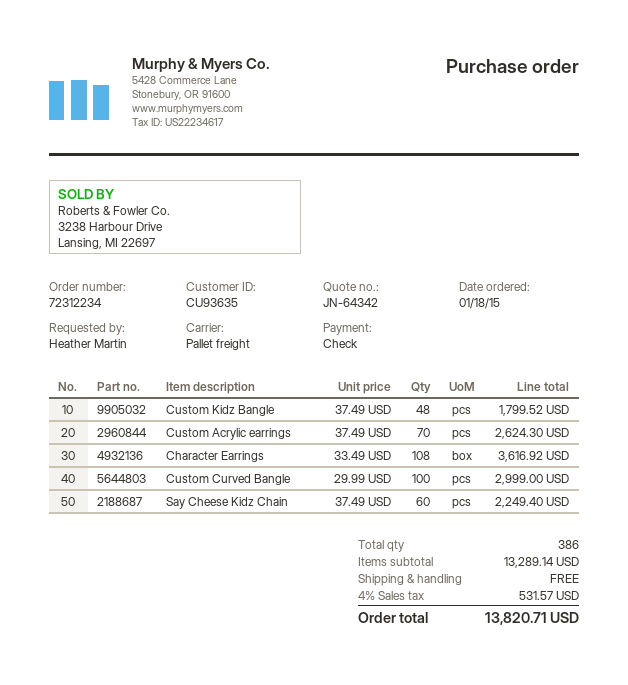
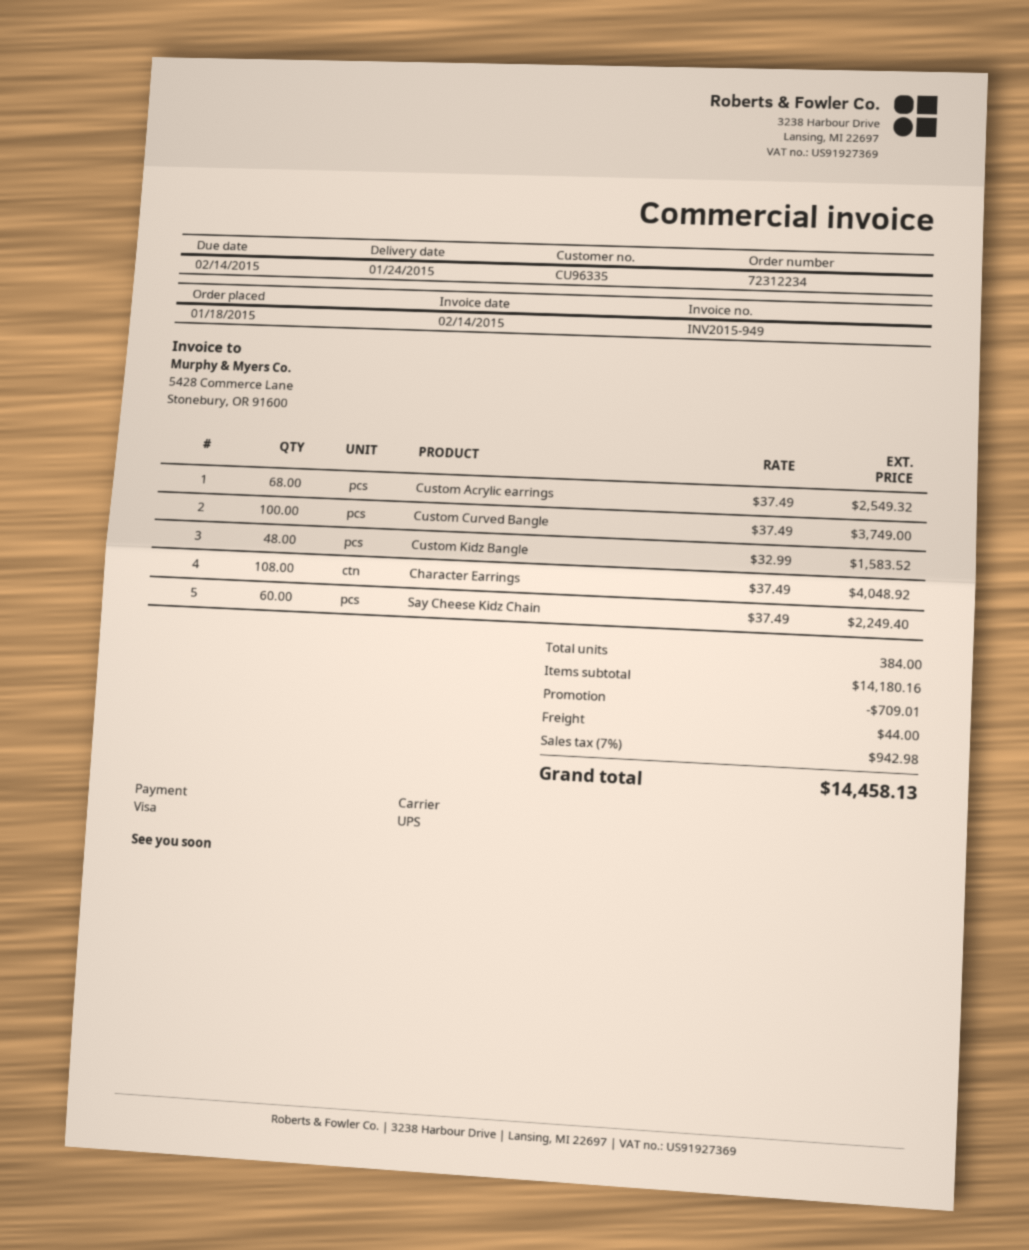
customer number: CU93635 -> CU96335
payment method: cheque -> Visa
shipping method: pallet freight -> UPS
Custom Kidz Bangle: 48 x 37.49 = 1799.52 -> 48 x 32.99 = 1583.52
Custom Acrylic earrings: 70 x 37.49 = 2624.30 -> 68 x 37.49 = 2549.32
Character Earrings: 108 x 33.49 = 3616.92 -> 108 x 37.49 = 4048.92
Custom Curved Bangle: 100 x 29.99 = 2999.00 -> 100 x 37.49 = 3749.00
total quantity: 386 -> 384
subtotal: 13289.14 -> 14180.16
discount: none -> 709.01
shipping: 0.00 -> 44.00
tax: 4% = 531.57 -> 7% = 942.98
total: 13820.71 -> 14458.13

